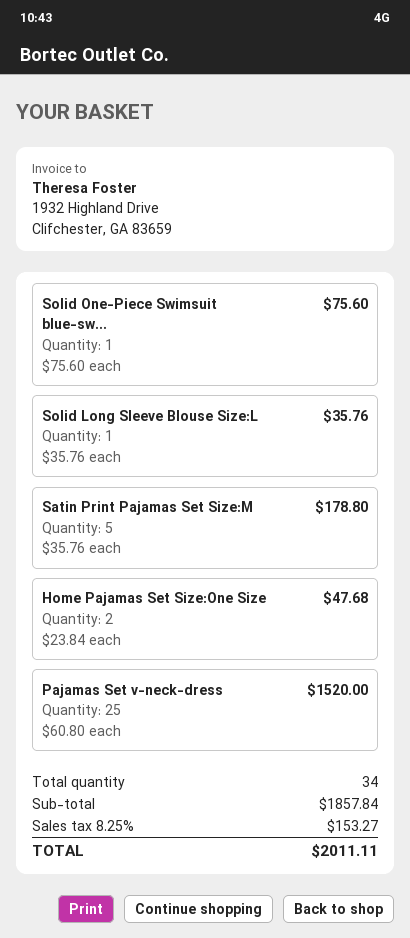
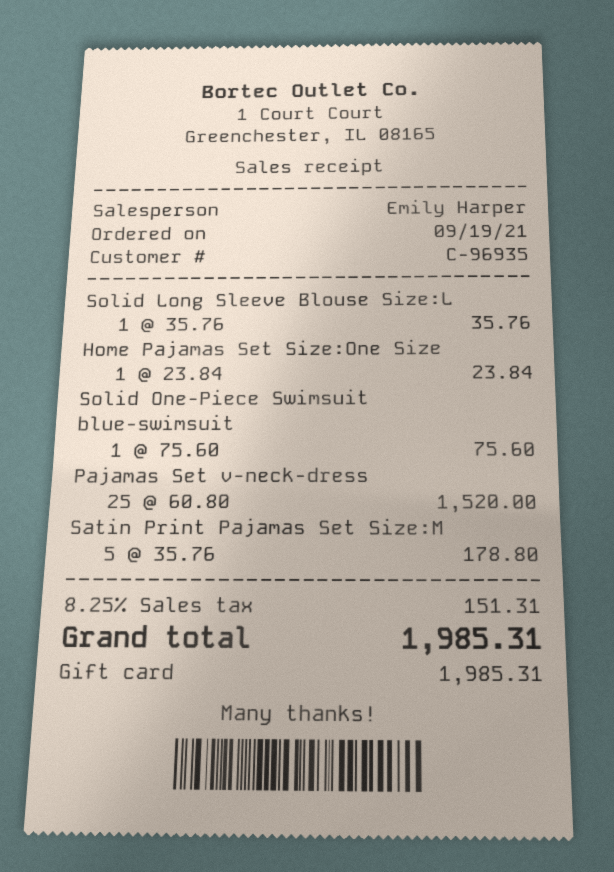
Home Pajamas Set Size:One Size: 2 x 23.84 = 47.68 -> 1 x 23.84 = 23.84
tax: 8.25% = 153.27 -> 8.25% = 151.31
total: 2011.11 -> 1985.31

